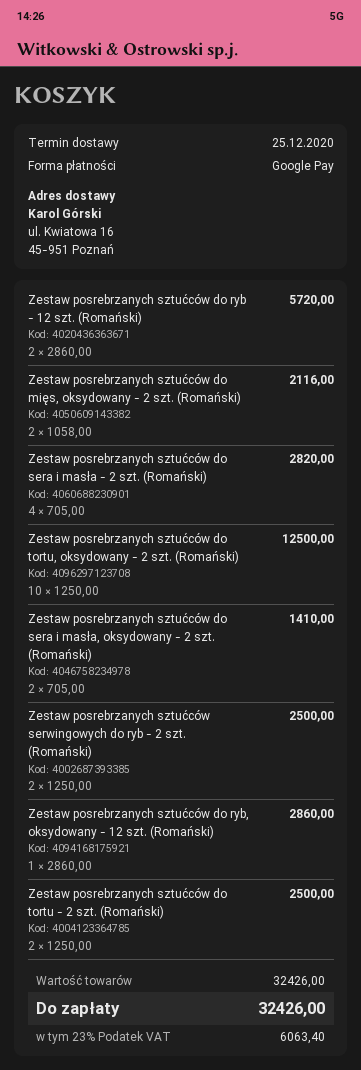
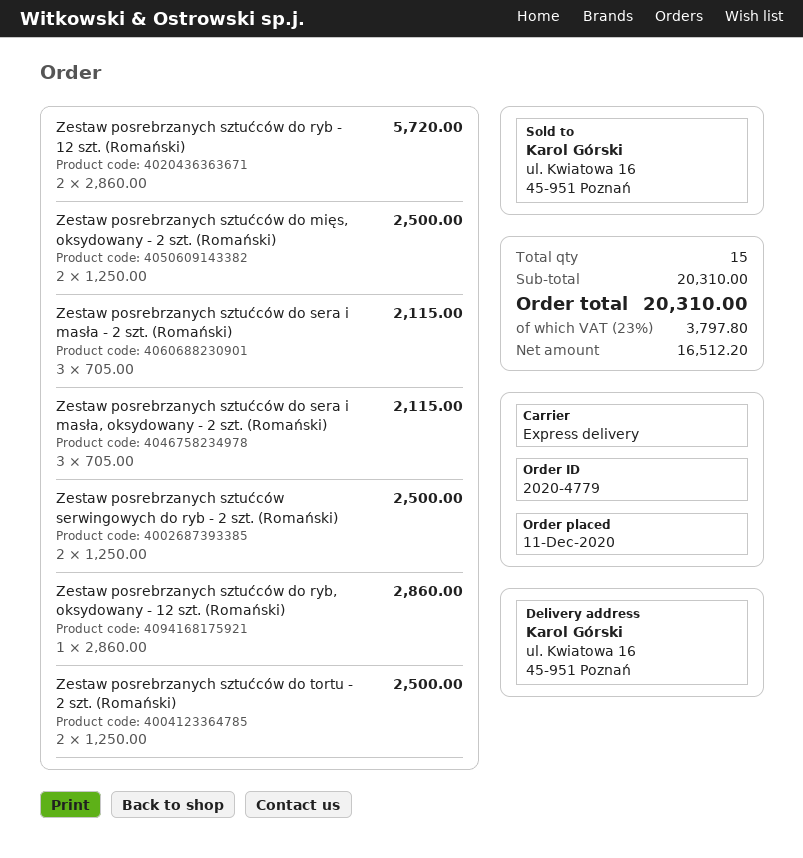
Zestaw posrebrzanych sztućców do mięs, oksydowany - 2 szt. (Romański): 2 x 1058.00 = 2116.00 -> 2 x 1250.00 = 2500.00
Zestaw posrebrzanych sztućców do sera i masła - 2 szt. (Romański): 4 x 705.00 = 2820.00 -> 3 x 705.00 = 2115.00
Zestaw posrebrzanych sztućców do tortu, oksydowany - 2 szt. (Romański): 10 x 1250.00 = 12500.00 -> none
Zestaw posrebrzanych sztućców do sera i masła, oksydowany - 2 szt. (Romański): 2 x 705.00 = 1410.00 -> 3 x 705.00 = 2115.00
subtotal: 32426.00 -> 20310.00
tax: 23% = 6063.40 -> 23% = 3797.80
total: 32426.00 -> 20310.00

